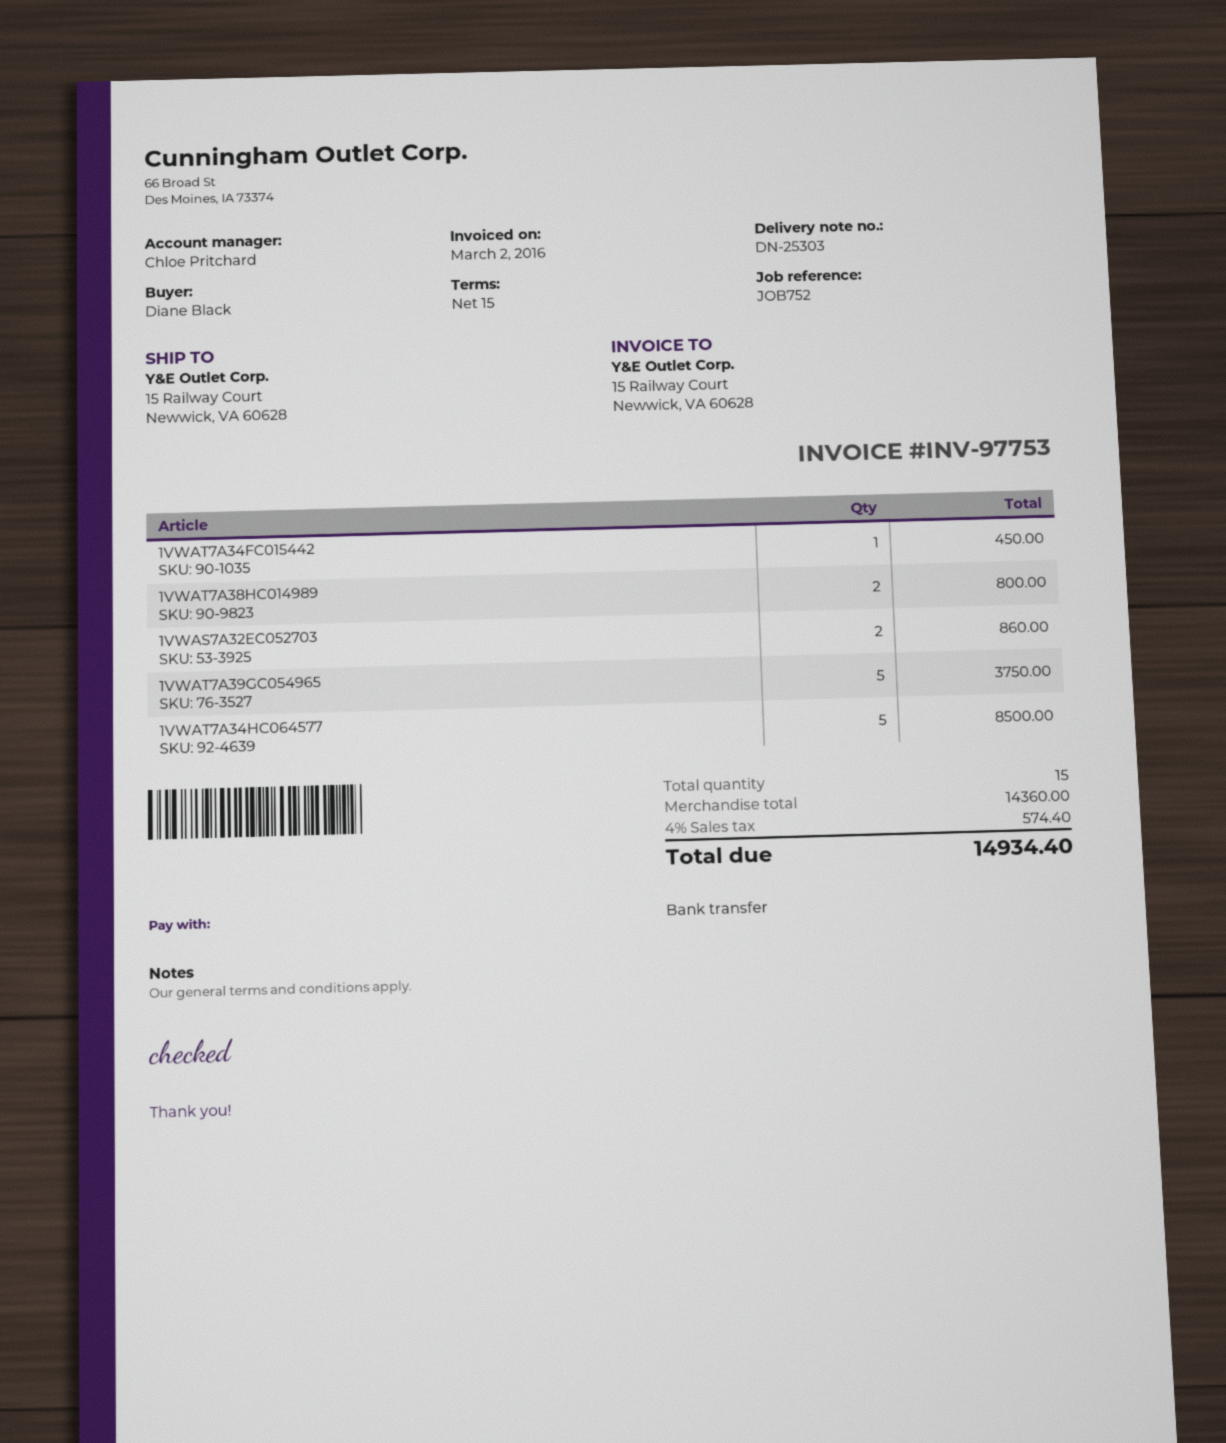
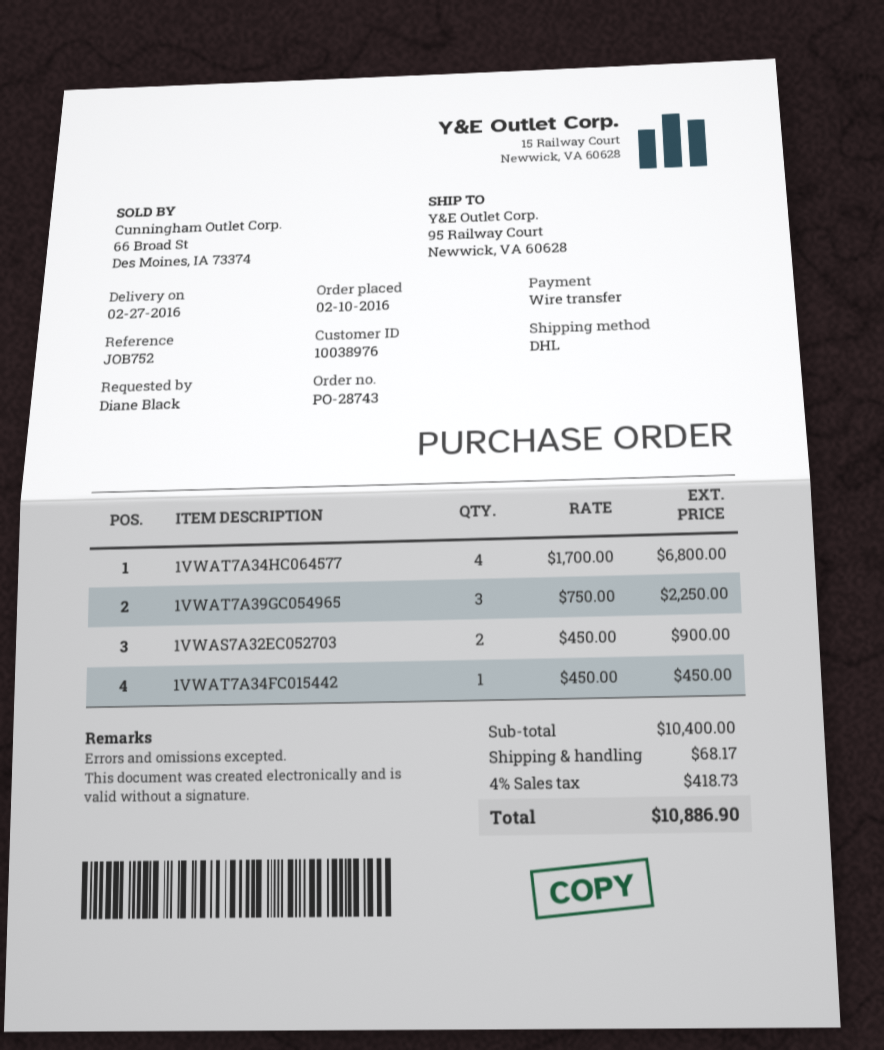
ship to: 15 Railway Court, Newwick, VA 60628 -> 95 Railway Court, Newwick, VA 60628
1VWAT7A38HC014989: 2 for 800.00 -> none
1VWAS7A32EC052703: 2 for 860.00 -> 2 for 900.00
1VWAT7A39GC054965: 5 for 3750.00 -> 3 for 2250.00
1VWAT7A34HC064577: 5 for 8500.00 -> 4 for 6800.00
subtotal: 14360.00 -> 10400.00
shipping: none -> 68.17
tax: 4% = 574.40 -> 4% = 418.73
total: 14934.40 -> 10886.90

